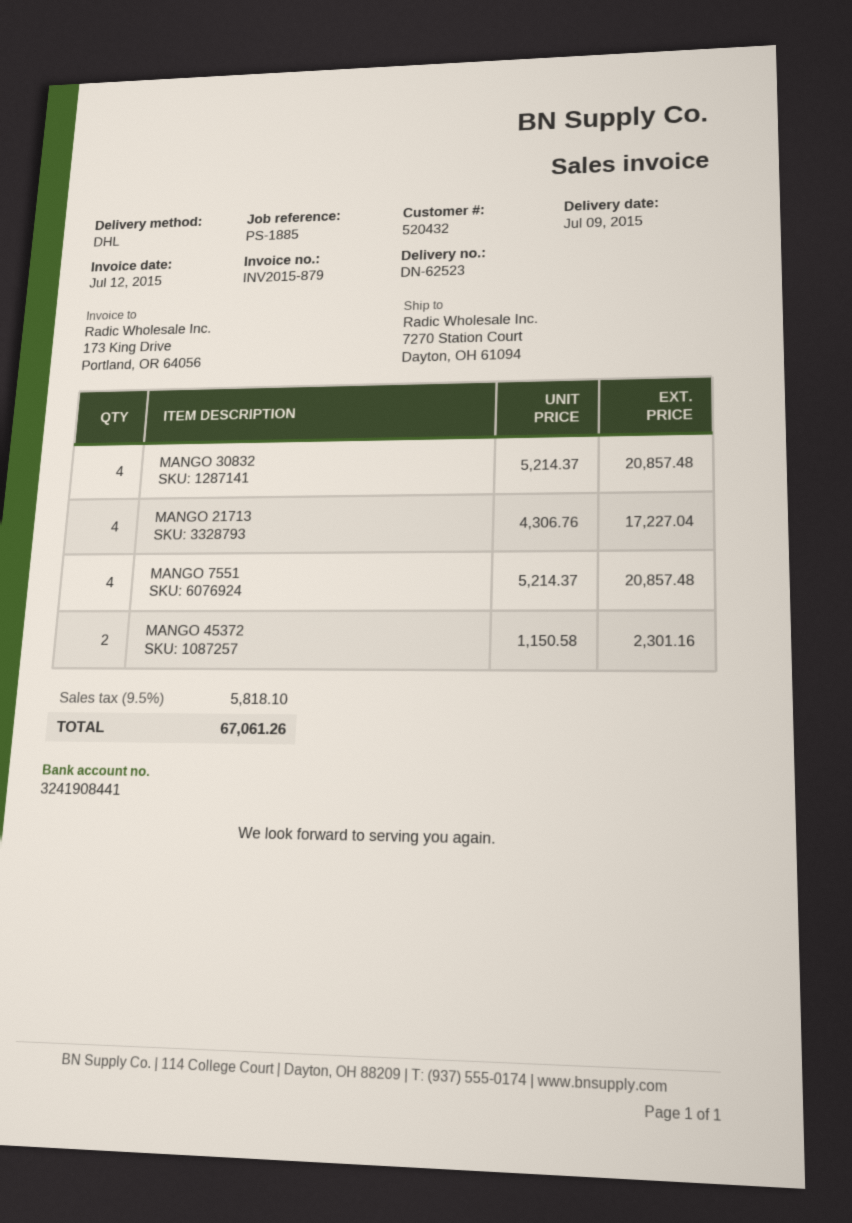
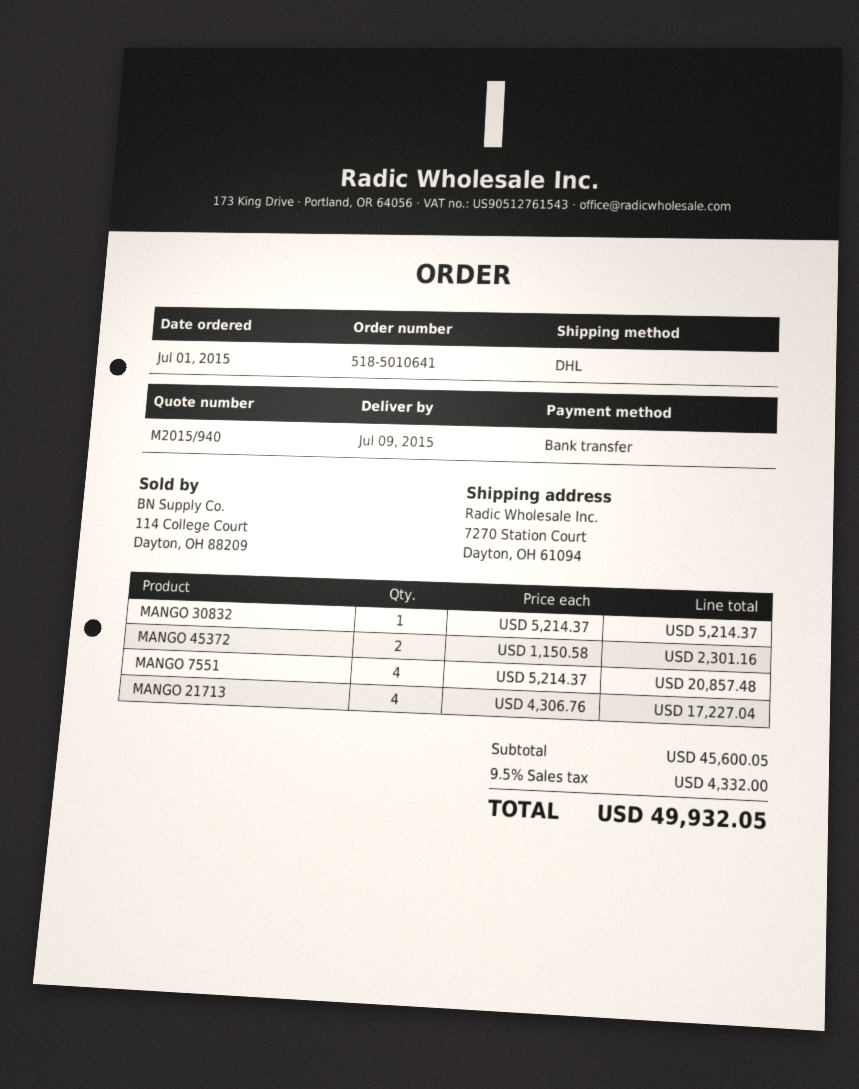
MANGO 30832: 4 x 5214.37 = 20857.48 -> 1 x 5214.37 = 5214.37
tax: 9.5% = 5818.10 -> 9.5% = 4332.00
total: 67061.26 -> 49932.05

